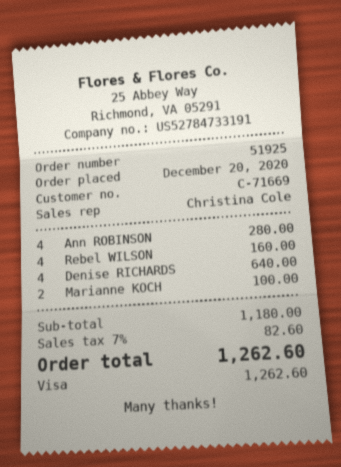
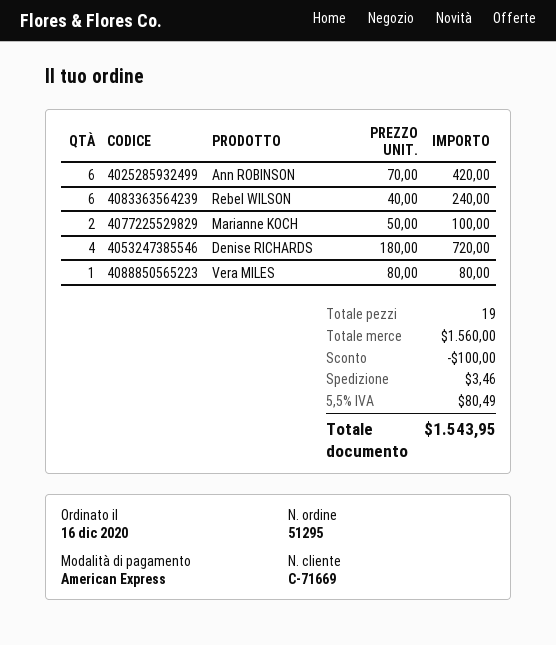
order number: 51925 -> 51295
order date: 2020-12-20 -> 2020-12-16
payment method: Visa -> American Express
Ann ROBINSON: 4 for 280.00 -> 6 for 420.00
Rebel WILSON: 4 for 160.00 -> 6 for 240.00
Denise RICHARDS: 4 for 640.00 -> 4 for 720.00
Vera MILES: none -> 1 for 80.00
subtotal: 1180.00 -> 1560.00
discount: none -> 100.00
shipping: none -> 3.46
tax: 7% = 82.60 -> 5.5% = 80.49
total: 1262.60 -> 1543.95

